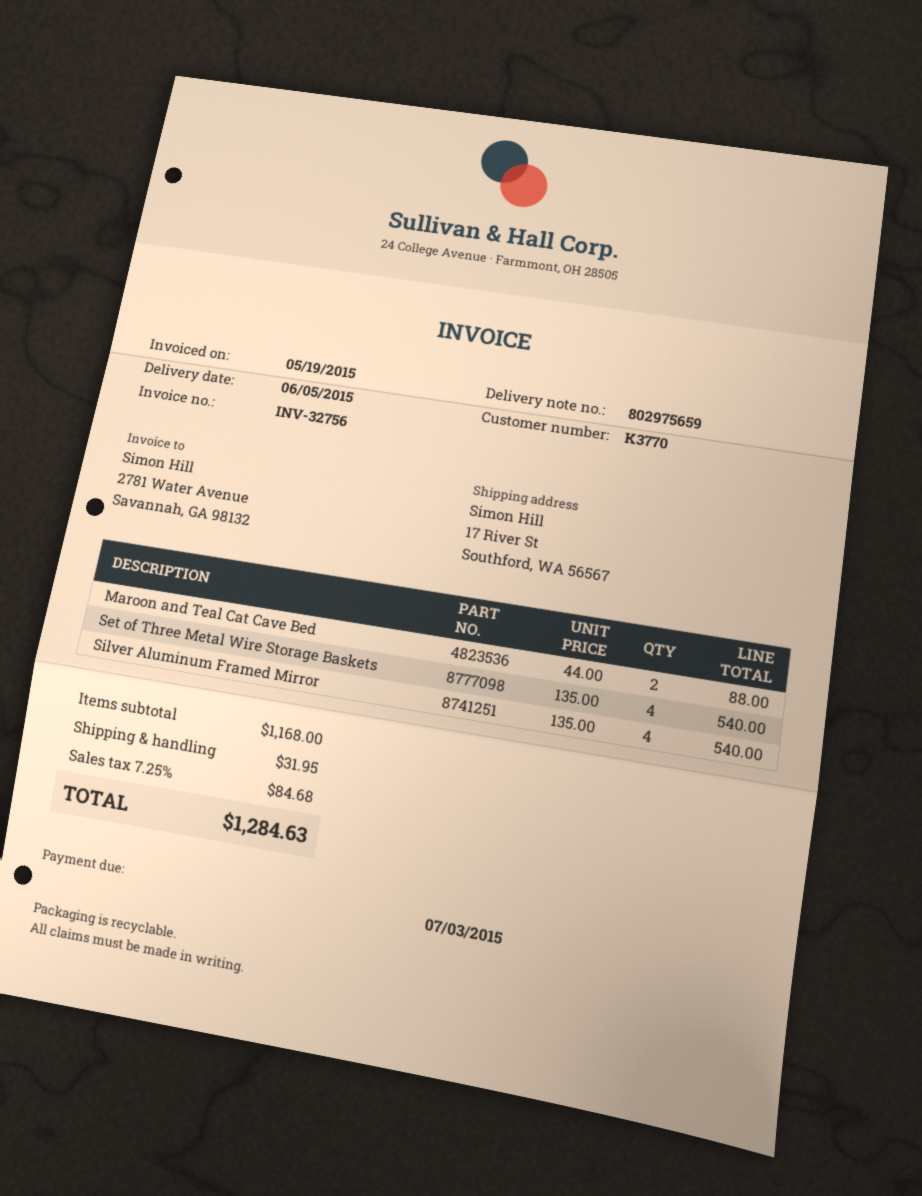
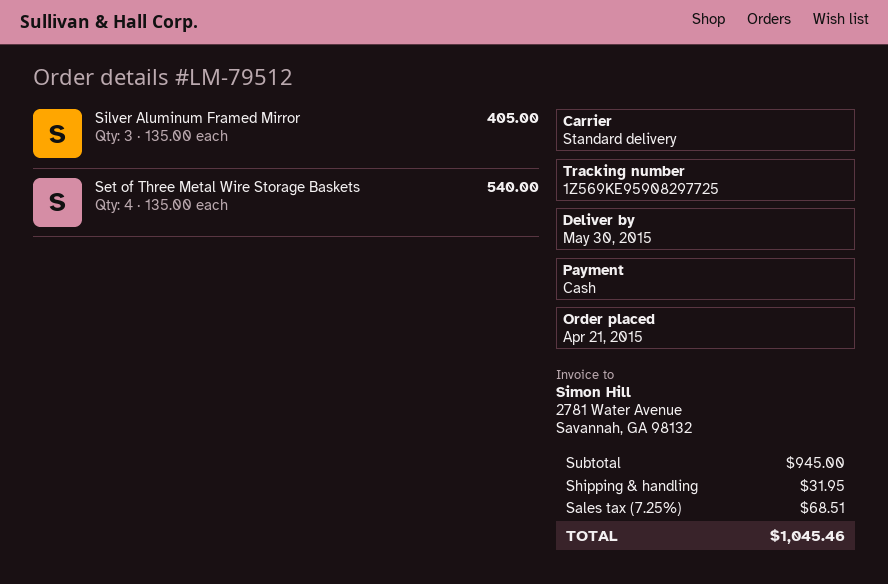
delivery date: 2015-06-05 -> 2015-05-30
Maroon and Teal Cat Cave Bed: 2 x 44.00 = 88.00 -> none
Silver Aluminum Framed Mirror: 4 x 135.00 = 540.00 -> 3 x 135.00 = 405.00
subtotal: 1168.00 -> 945.00
tax: 7.25% = 84.68 -> 7.25% = 68.51
total: 1284.63 -> 1045.46

